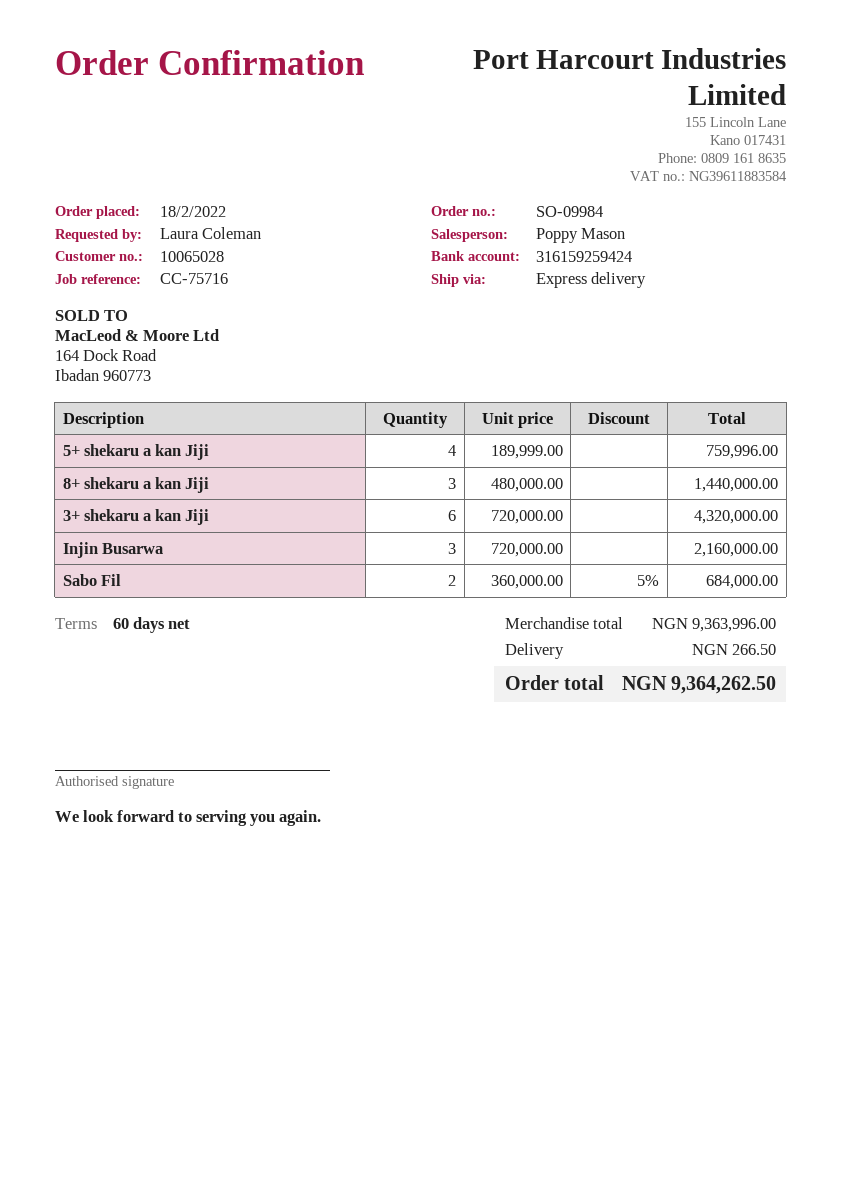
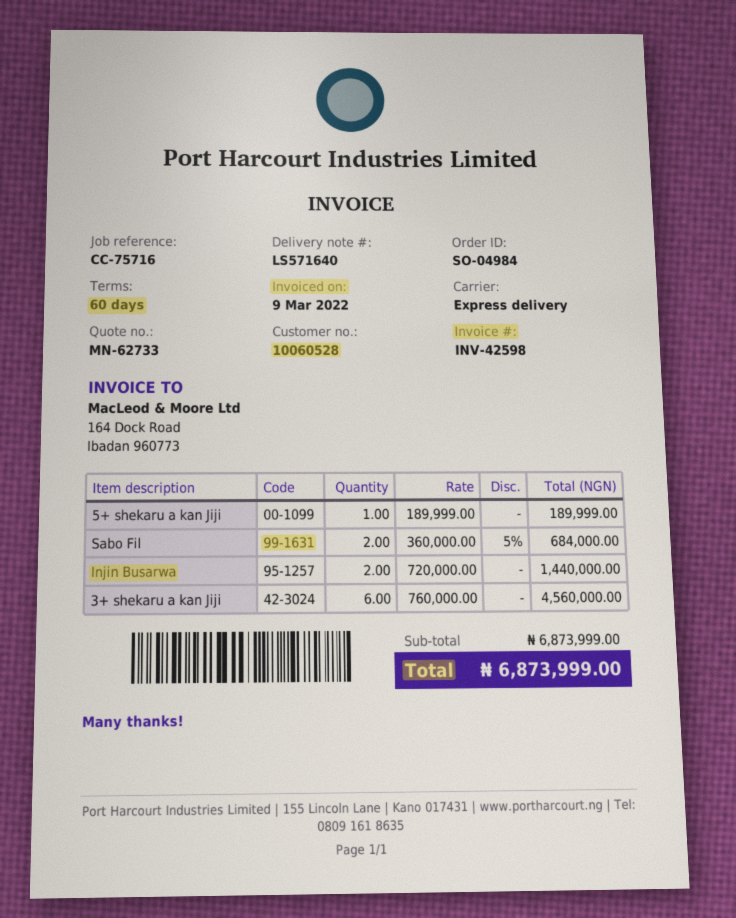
order number: SO-09984 -> SO-04984
customer number: 10065028 -> 10060528
5+ shekaru a kan Jiji: 4 x 189999.00 = 759996.00 -> 1 x 189999.00 = 189999.00
8+ shekaru a kan Jiji: 3 x 480000.00 = 1440000.00 -> none
3+ shekaru a kan Jiji: 6 x 720000.00 = 4320000.00 -> 6 x 760000.00 = 4560000.00
Injin Busarwa: 3 x 720000.00 = 2160000.00 -> 2 x 720000.00 = 1440000.00
subtotal: 9363996.00 -> 6873999.00
shipping: 266.50 -> none
total: 9364262.50 -> 6873999.00

